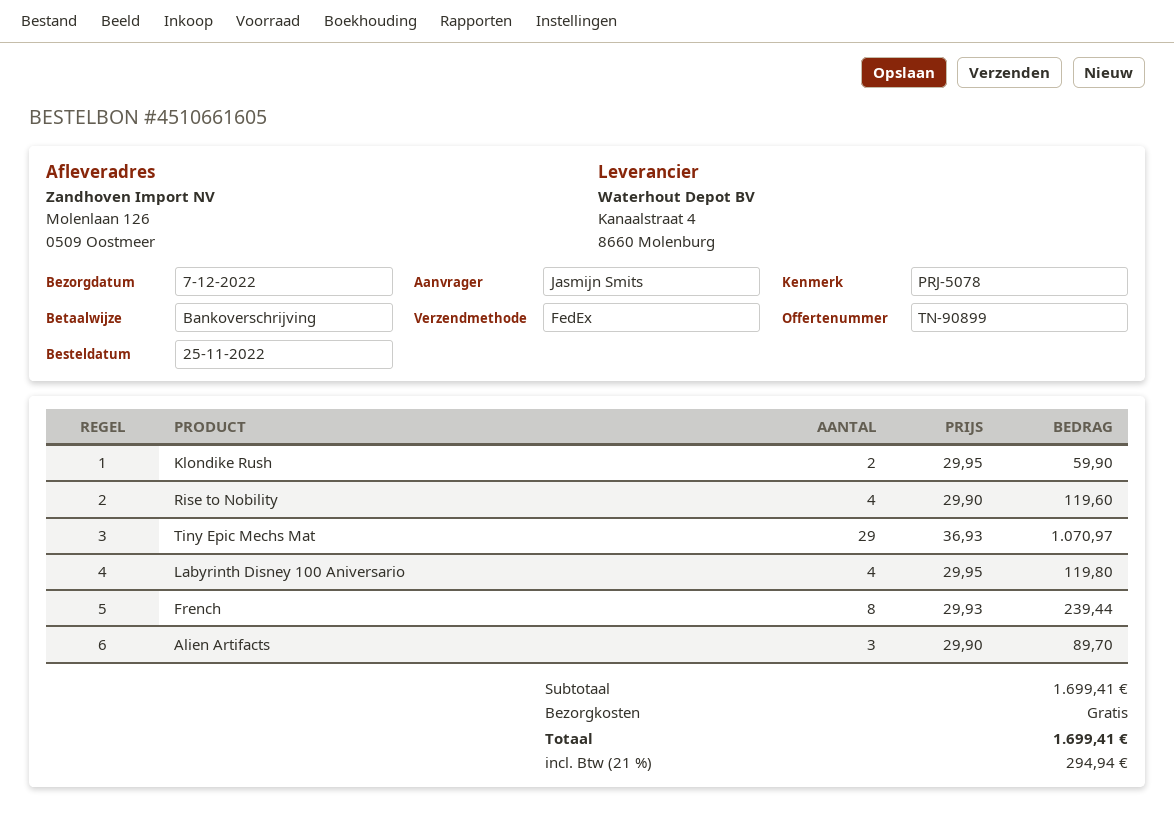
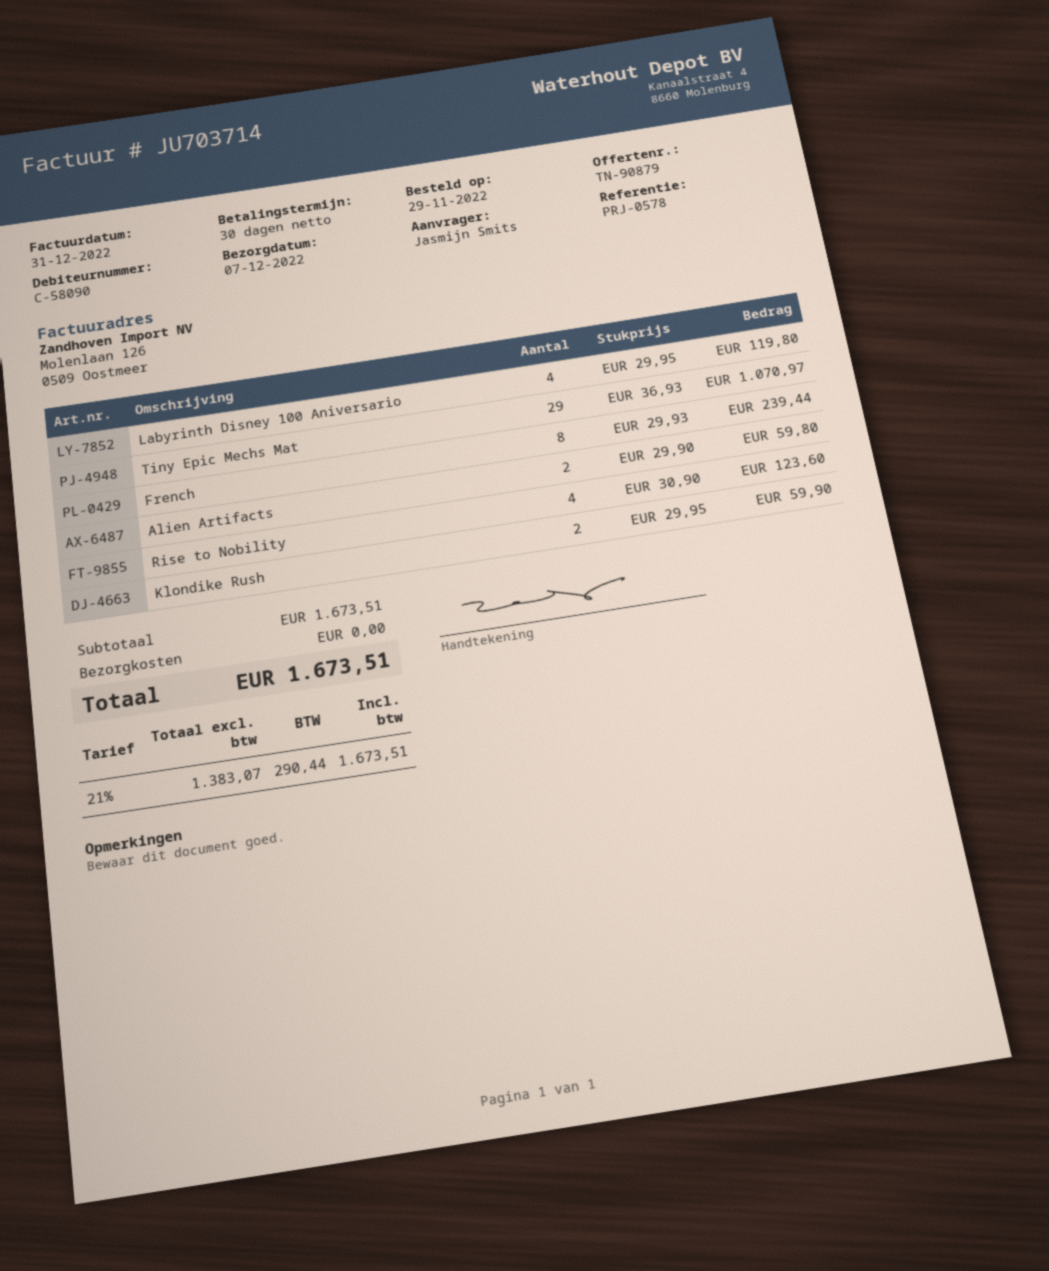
quote number: TN-90899 -> TN-90879
order date: 2022-11-25 -> 2022-11-29
reference: PRJ-5078 -> PRJ-0578
Rise to Nobility: 4 x 29.90 = 119.60 -> 4 x 30.90 = 123.60
Alien Artifacts: 3 x 29.90 = 89.70 -> 2 x 29.90 = 59.80
subtotal: 1699.41 -> 1673.51
tax: 21% = 294.94 -> 21% = 290.44
total: 1699.41 -> 1673.51

